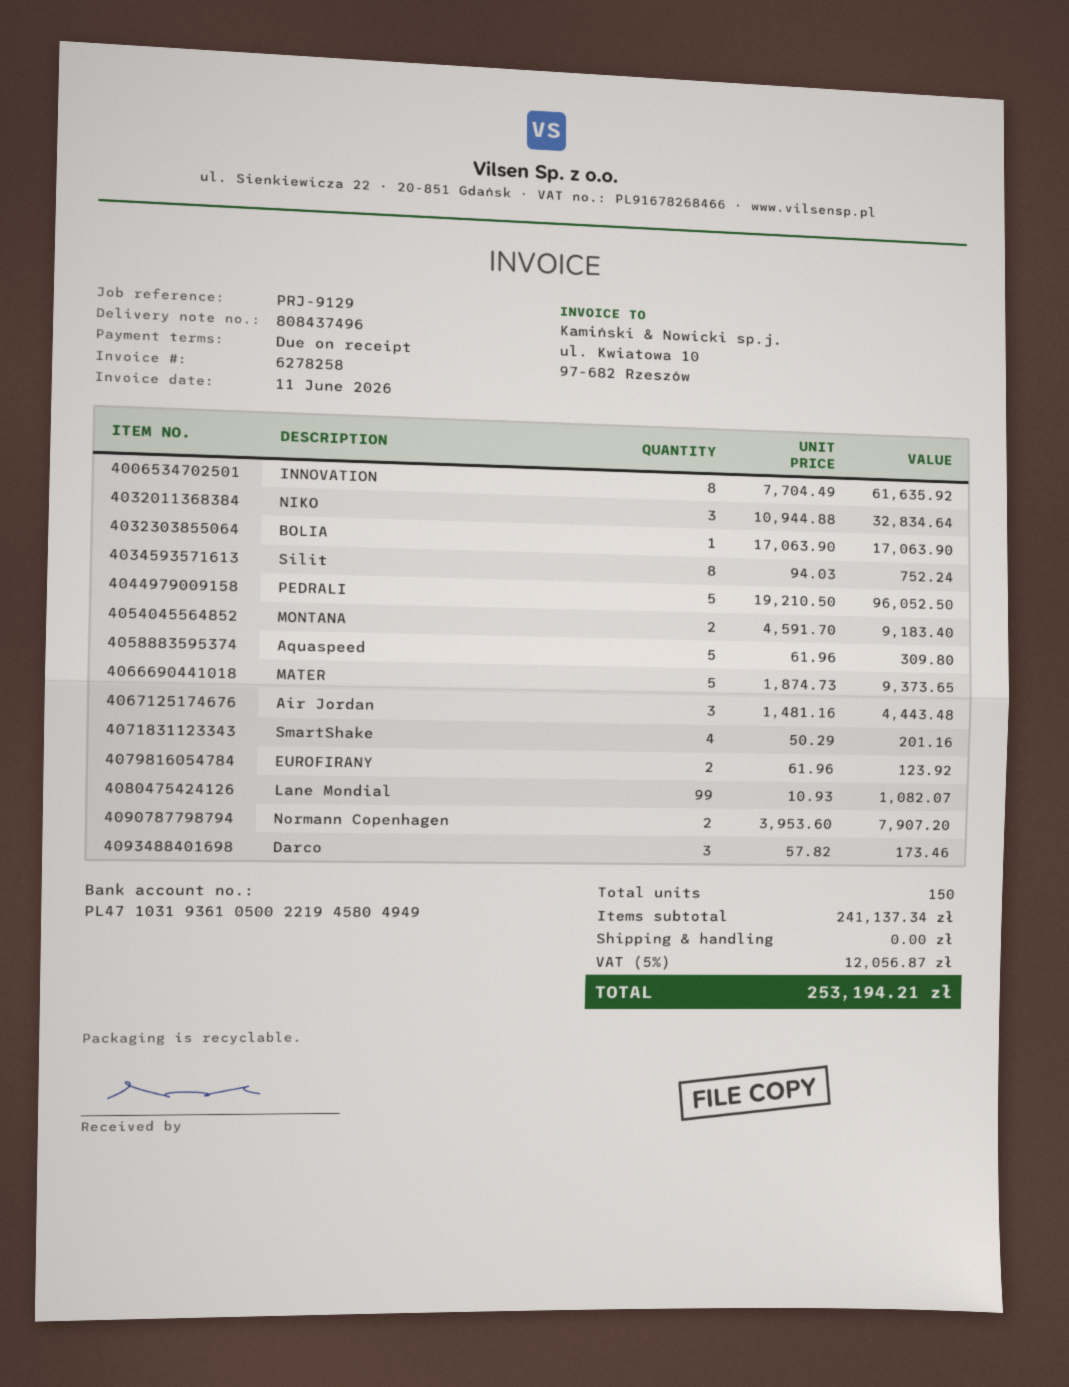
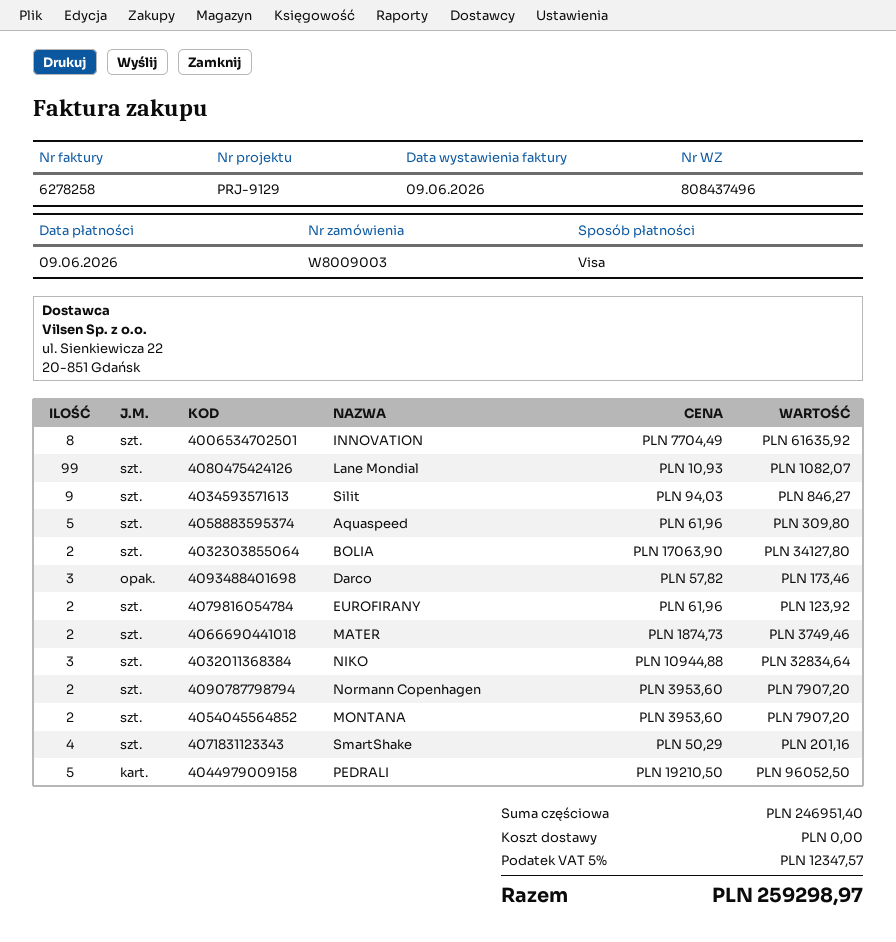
invoice date: 2026-06-11 -> 2026-06-09
BOLIA: 1 x 17063.90 = 17063.90 -> 2 x 17063.90 = 34127.80
Silit: 8 x 94.03 = 752.24 -> 9 x 94.03 = 846.27
MONTANA: 2 x 4591.70 = 9183.40 -> 2 x 3953.60 = 7907.20
MATER: 5 x 1874.73 = 9373.65 -> 2 x 1874.73 = 3749.46
Air Jordan: 3 x 1481.16 = 4443.48 -> none
subtotal: 241137.34 -> 246951.40
tax: 5% = 12056.87 -> 5% = 12347.57
total: 253194.21 -> 259298.97

